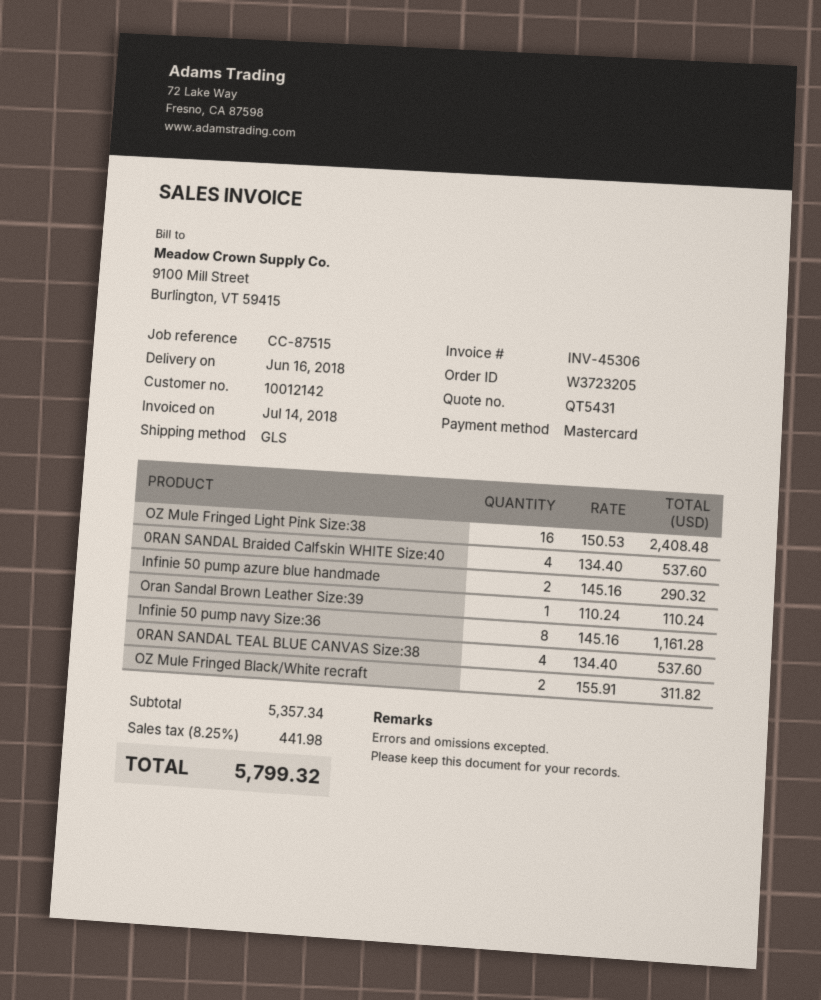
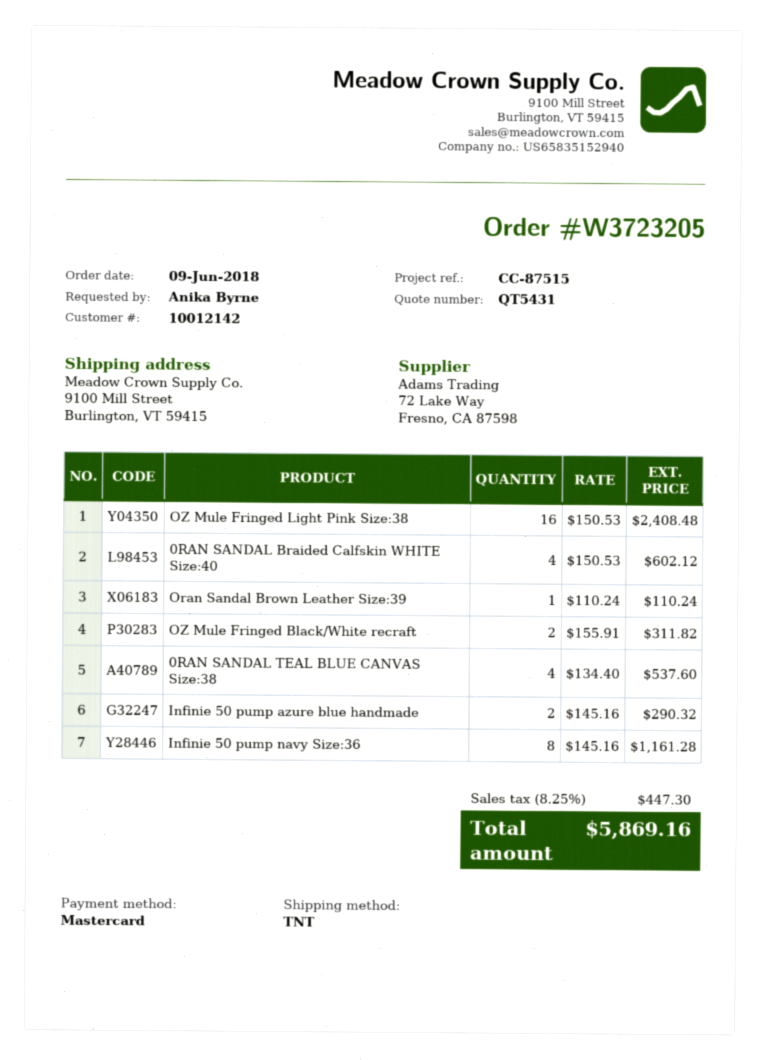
shipping method: GLS -> TNT
0RAN SANDAL Braided Calfskin WHITE Size:40: 4 x 134.40 = 537.60 -> 4 x 150.53 = 602.12
tax: 8.25% = 441.98 -> 8.25% = 447.30
total: 5799.32 -> 5869.16

